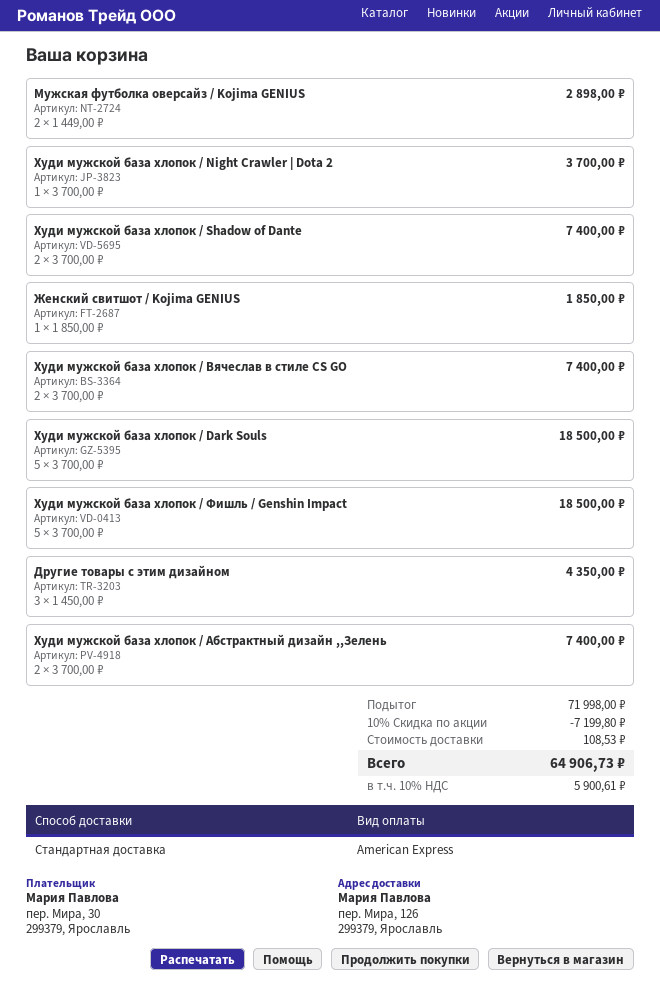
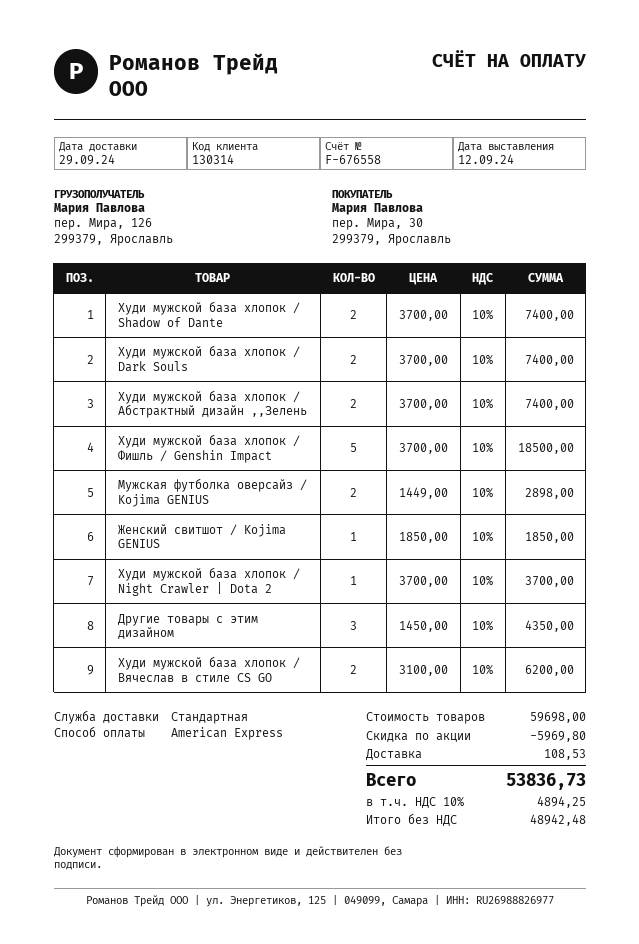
Худи мужской база хлопок / Вячеслав в стиле CS GO: 2 x 3700.00 = 7400.00 -> 2 x 3100.00 = 6200.00
Худи мужской база хлопок / Dark Souls: 5 x 3700.00 = 18500.00 -> 2 x 3700.00 = 7400.00
subtotal: 71998.00 -> 59698.00
discount: 7199.80 -> 5969.80
tax: 10% = 5900.61 -> 10% = 4894.25
total: 64906.73 -> 53836.73

